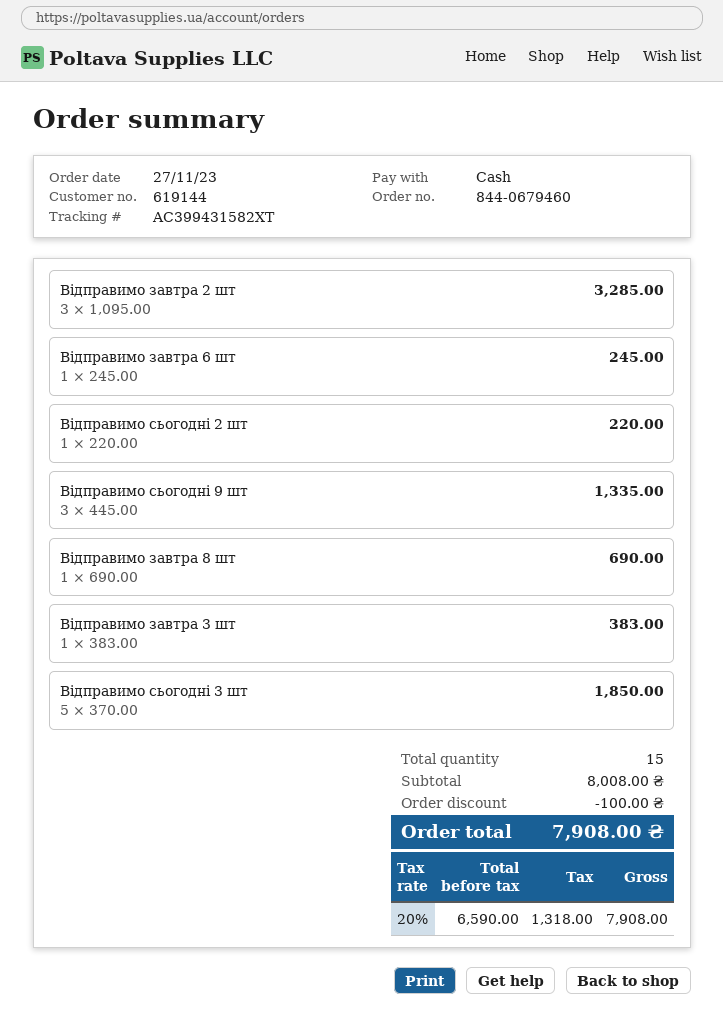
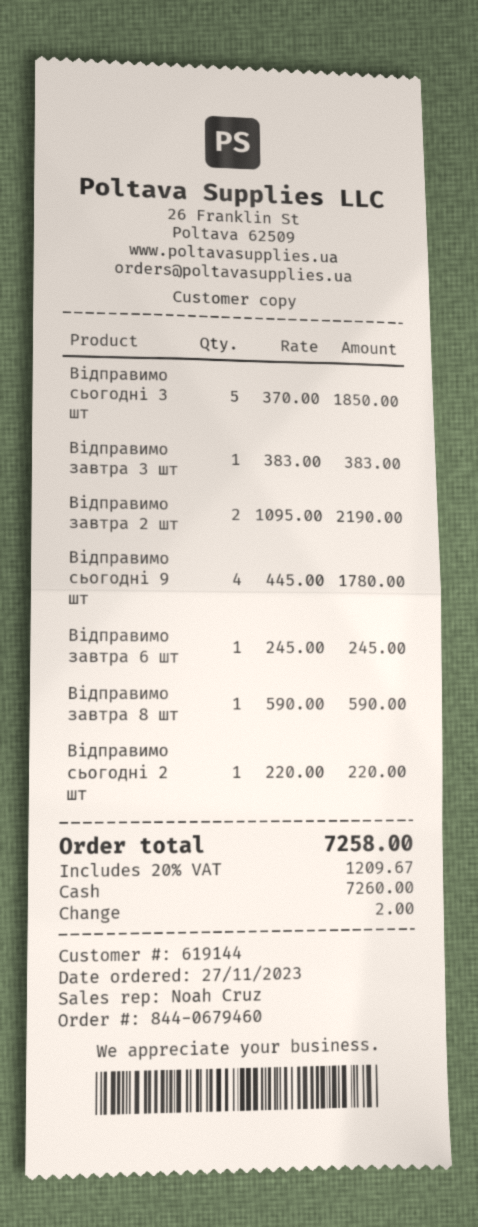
Відправимо завтра 2 шт: 3 x 1095.00 = 3285.00 -> 2 x 1095.00 = 2190.00
Відправимо сьогодні 9 шт: 3 x 445.00 = 1335.00 -> 4 x 445.00 = 1780.00
Відправимо завтра 8 шт: 1 x 690.00 = 690.00 -> 1 x 590.00 = 590.00
discount: 100.00 -> none
tax: 20% = 1318.00 -> 20% = 1209.67
total: 7908.00 -> 7258.00

